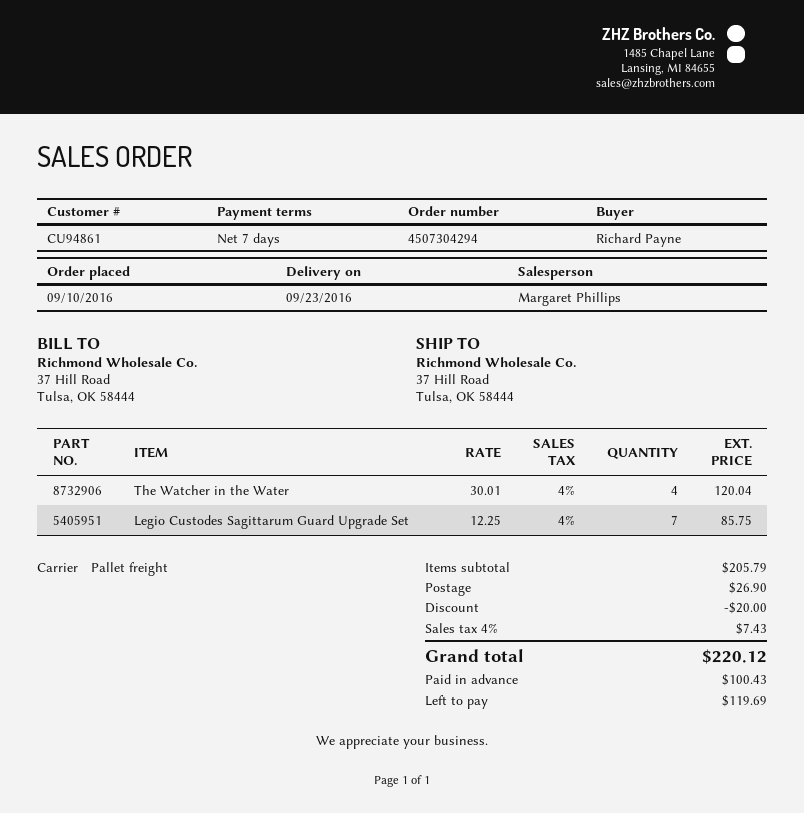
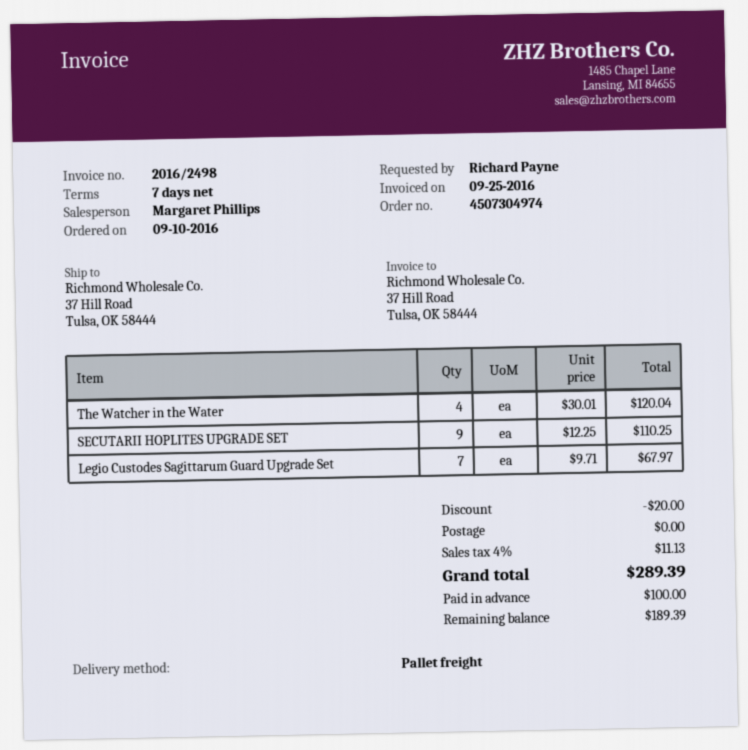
order number: 4507304294 -> 4507304974
Legio Custodes Sagittarum Guard Upgrade Set: 7 x 12.25 = 85.75 -> 7 x 9.71 = 67.97
SECUTARII HOPLITES UPGRADE SET: none -> 9 x 12.25 = 110.25
shipping: 26.90 -> 0.00
tax: 4% = 7.43 -> 4% = 11.13
total: 220.12 -> 289.39
deposit: 100.43 -> 100.00
balance: 119.69 -> 189.39

